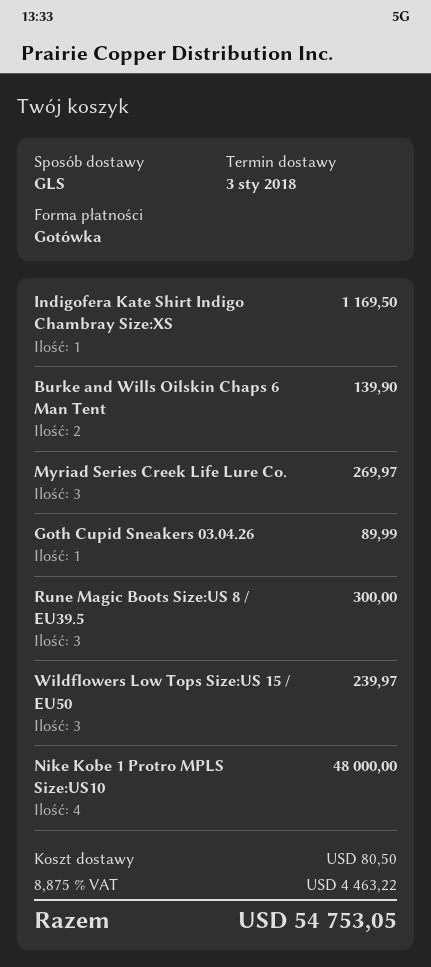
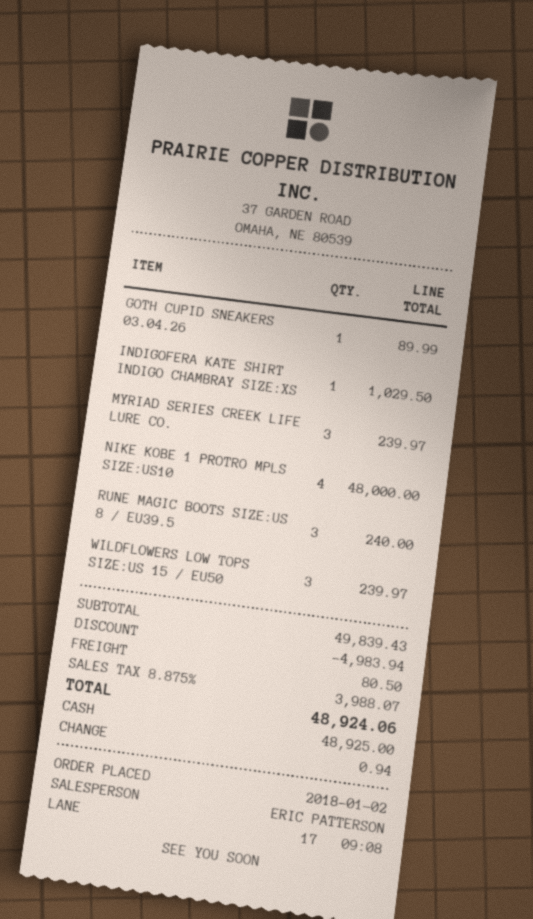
Indigofera Kate Shirt Indigo Chambray Size:XS: 1 for 1169.50 -> 1 for 1029.50
Burke and Wills Oilskin Chaps 6 Man Tent: 2 for 139.90 -> none
Myriad Series Creek Life Lure Co.: 3 for 269.97 -> 3 for 239.97
Rune Magic Boots Size:US 8 / EU39.5: 3 for 300.00 -> 3 for 240.00
discount: none -> 4983.94
tax: 8.875% = 4463.22 -> 8.875% = 3988.07
total: 54753.05 -> 48924.06

